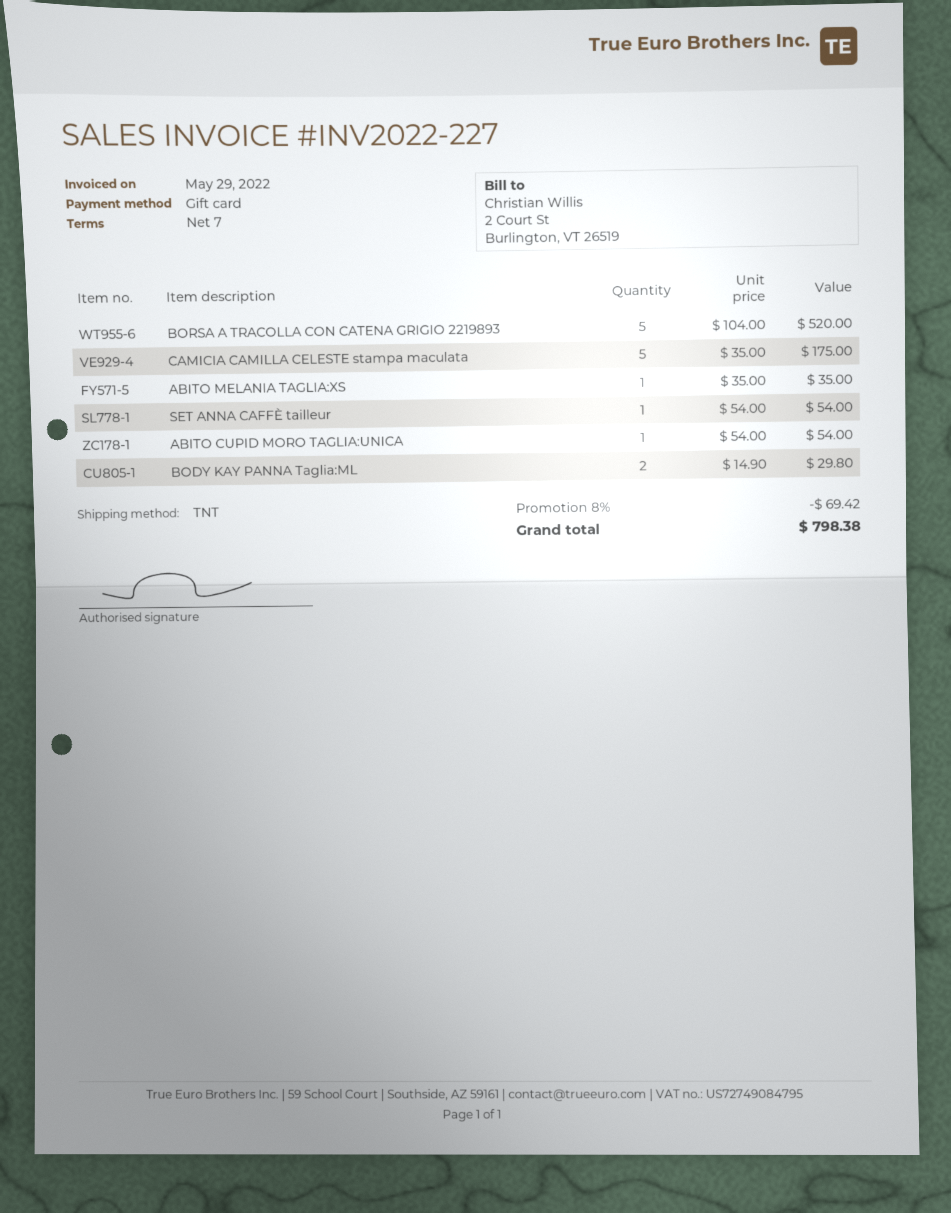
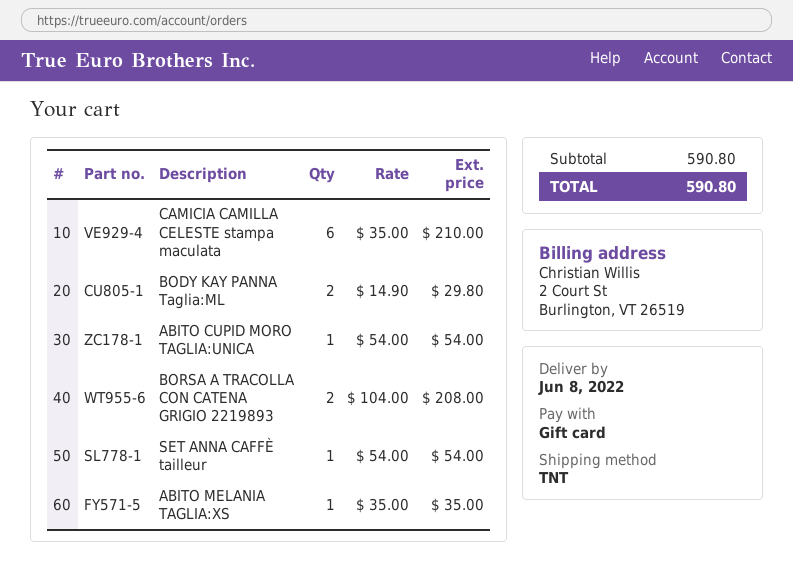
BORSA A TRACOLLA CON CATENA GRIGIO 2219893: 5 x 104.00 = 520.00 -> 2 x 104.00 = 208.00
CAMICIA CAMILLA CELESTE stampa maculata: 5 x 35.00 = 175.00 -> 6 x 35.00 = 210.00
discount: 8% = 69.42 -> none
total: 798.38 -> 590.80

